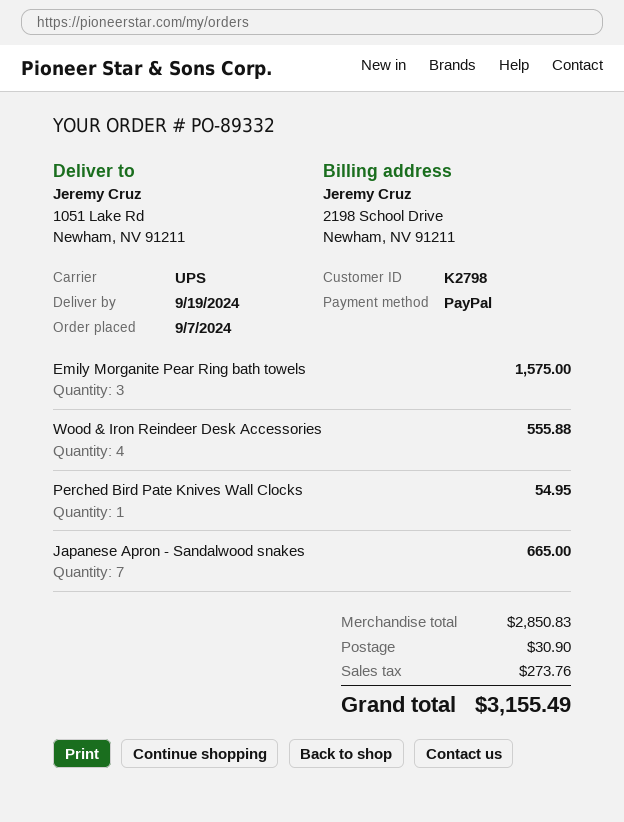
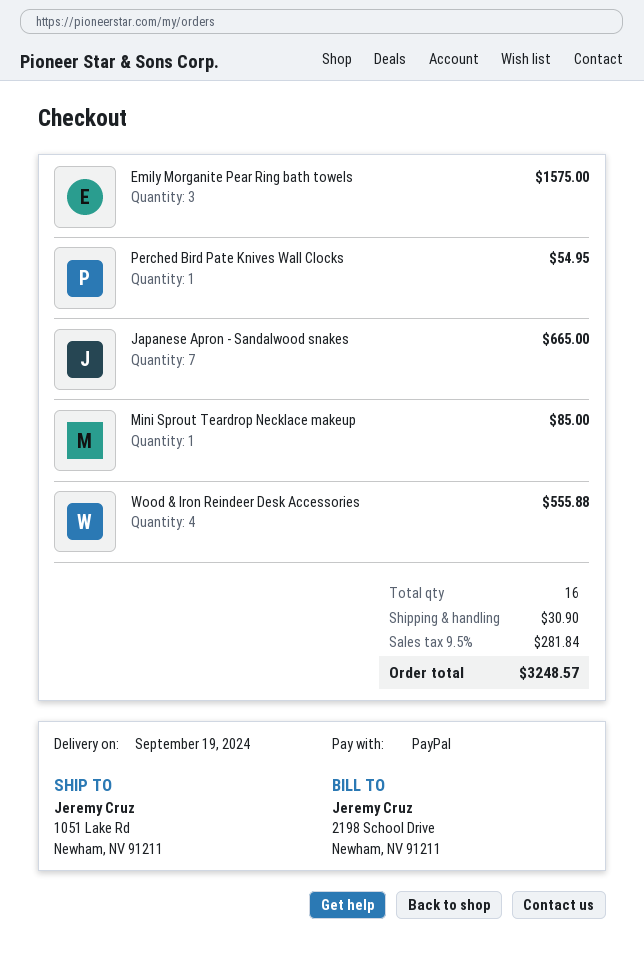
Mini Sprout Teardrop Necklace makeup: none -> 1 for 85.00
tax: 273.76 -> 281.84
total: 3155.49 -> 3248.57

